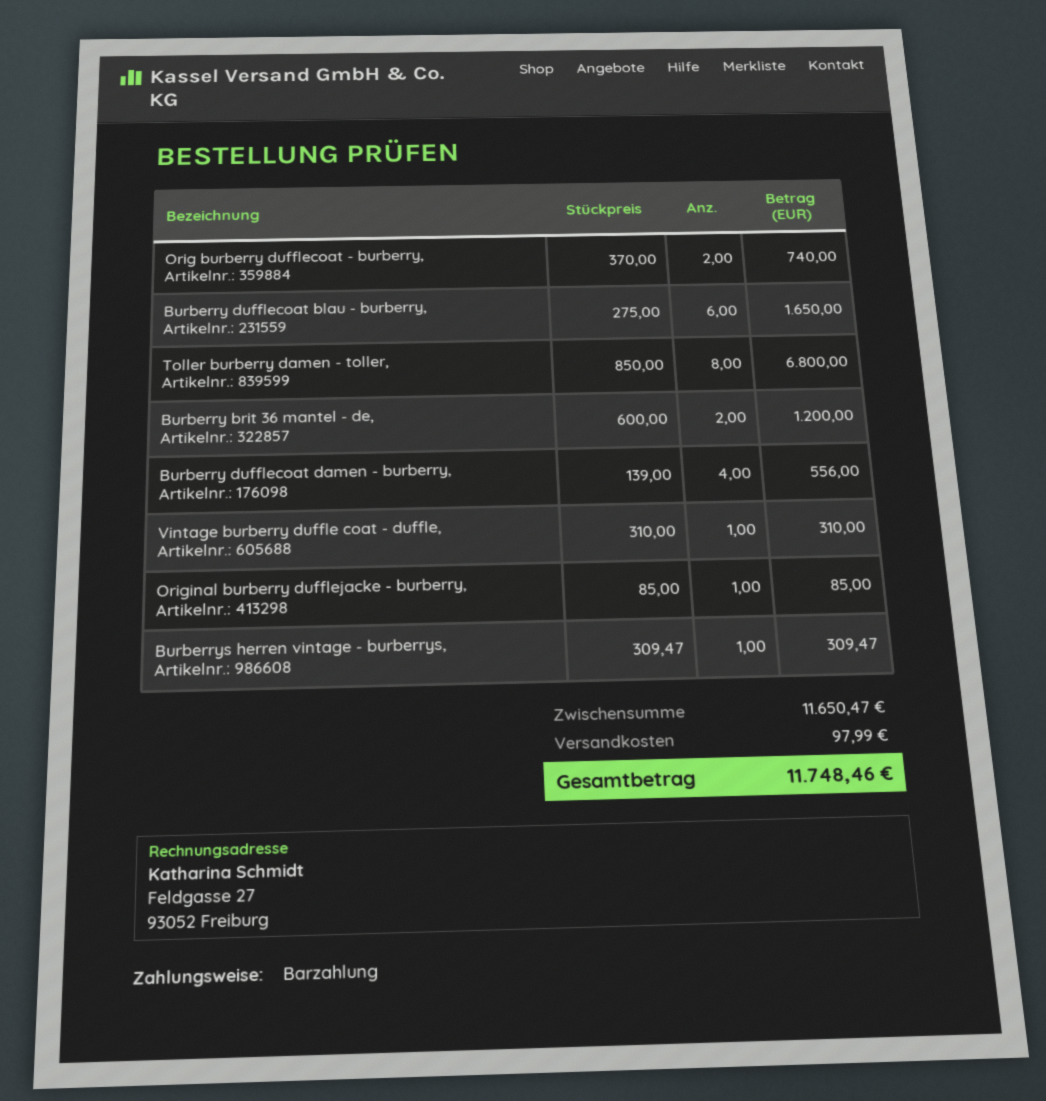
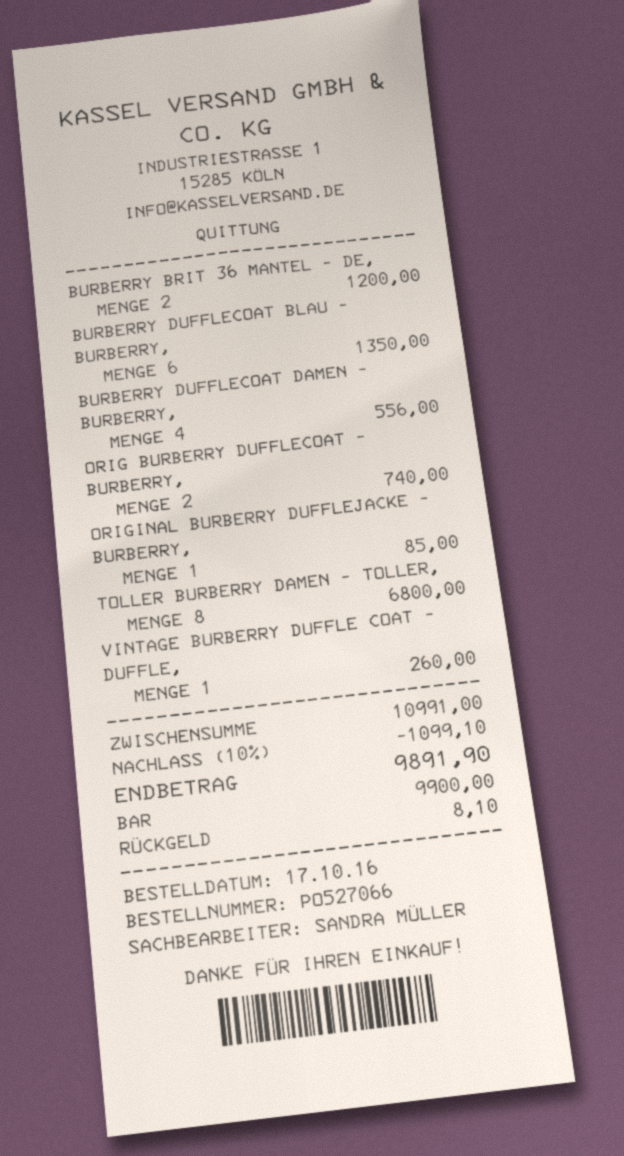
Burberry dufflecoat blau - burberry,: 6 for 1650.00 -> 6 for 1350.00
Vintage burberry duffle coat - duffle,: 1 for 310.00 -> 1 for 260.00
Burberrys herren vintage - burberrys,: 1 for 309.47 -> none
subtotal: 11650.47 -> 10991.00
discount: none -> 10% = 1099.10
shipping: 97.99 -> none
total: 11748.46 -> 9891.90

